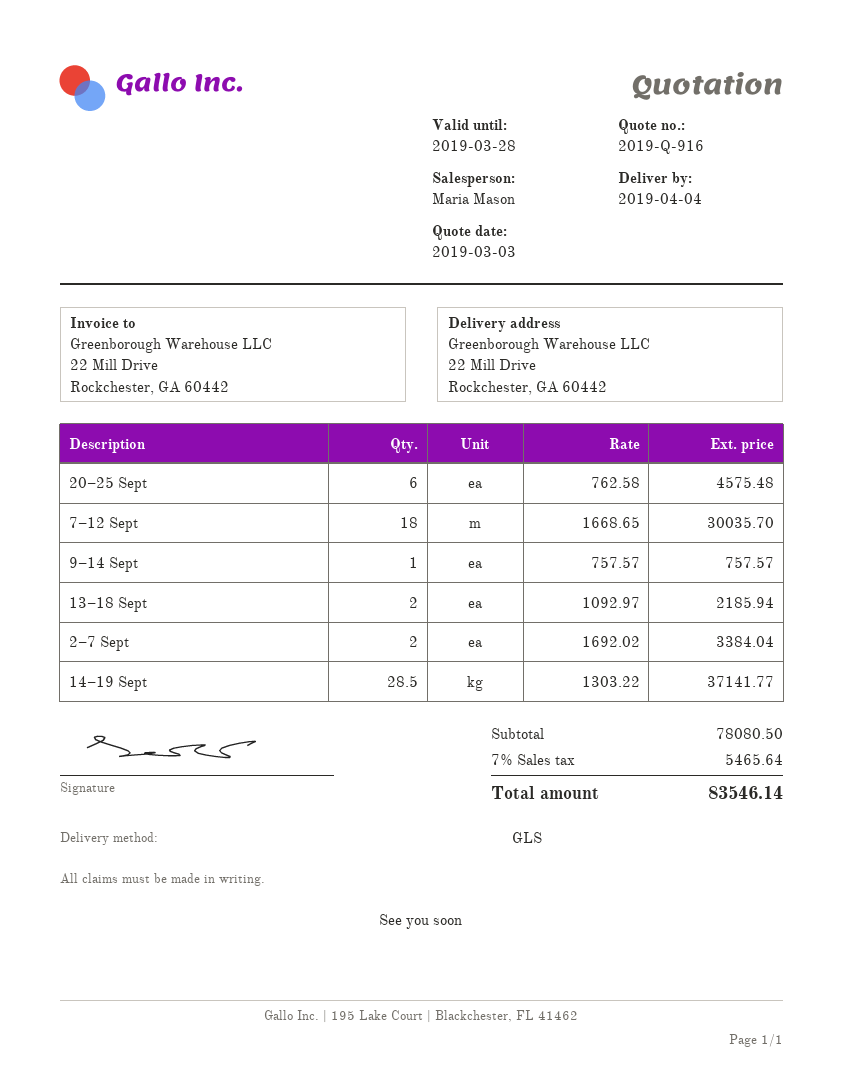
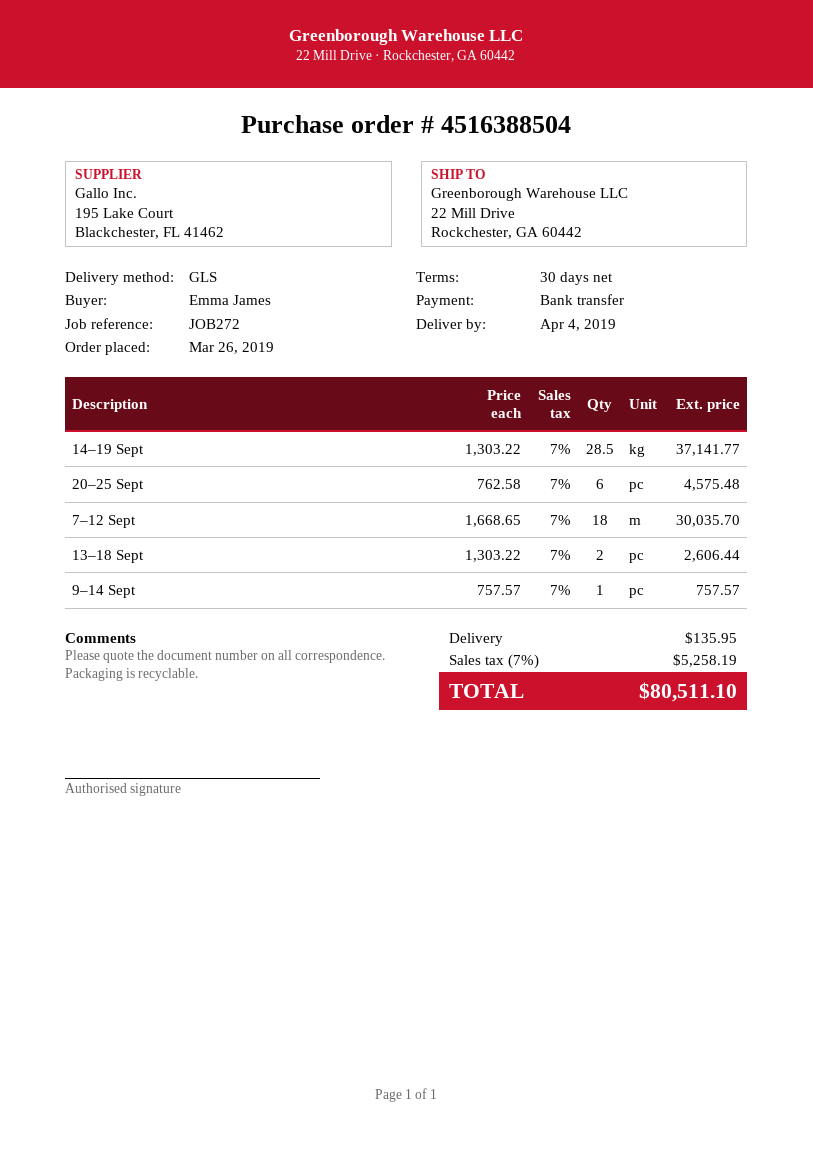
13–18 Sept: 2 x 1092.97 = 2185.94 -> 2 x 1303.22 = 2606.44
2–7 Sept: 2 x 1692.02 = 3384.04 -> none
shipping: none -> 135.95
tax: 7% = 5465.64 -> 7% = 5258.19
total: 83546.14 -> 80511.10

